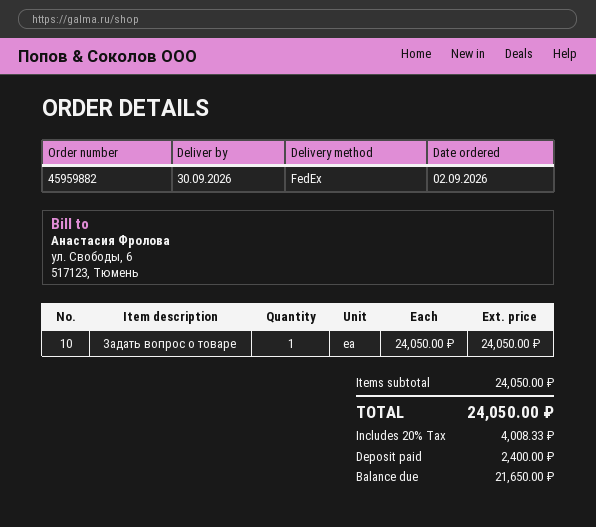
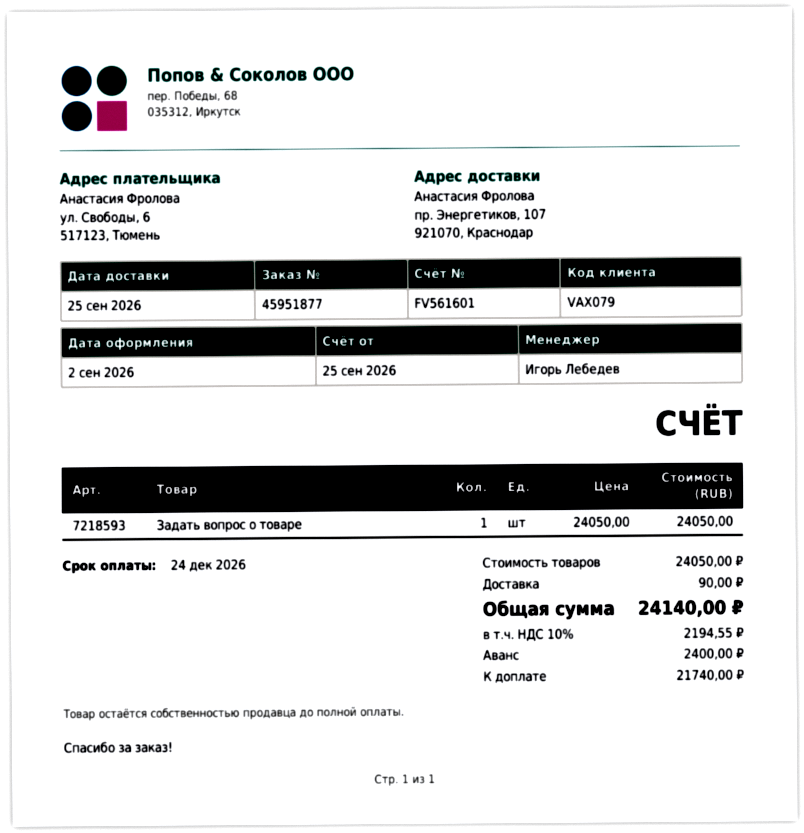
order number: 45959882 -> 45951877
delivery date: 2026-09-30 -> 2026-09-25
shipping: none -> 90.00
tax: 20% = 4008.33 -> 10% = 2194.55
total: 24050.00 -> 24140.00
balance: 21650.00 -> 21740.00

